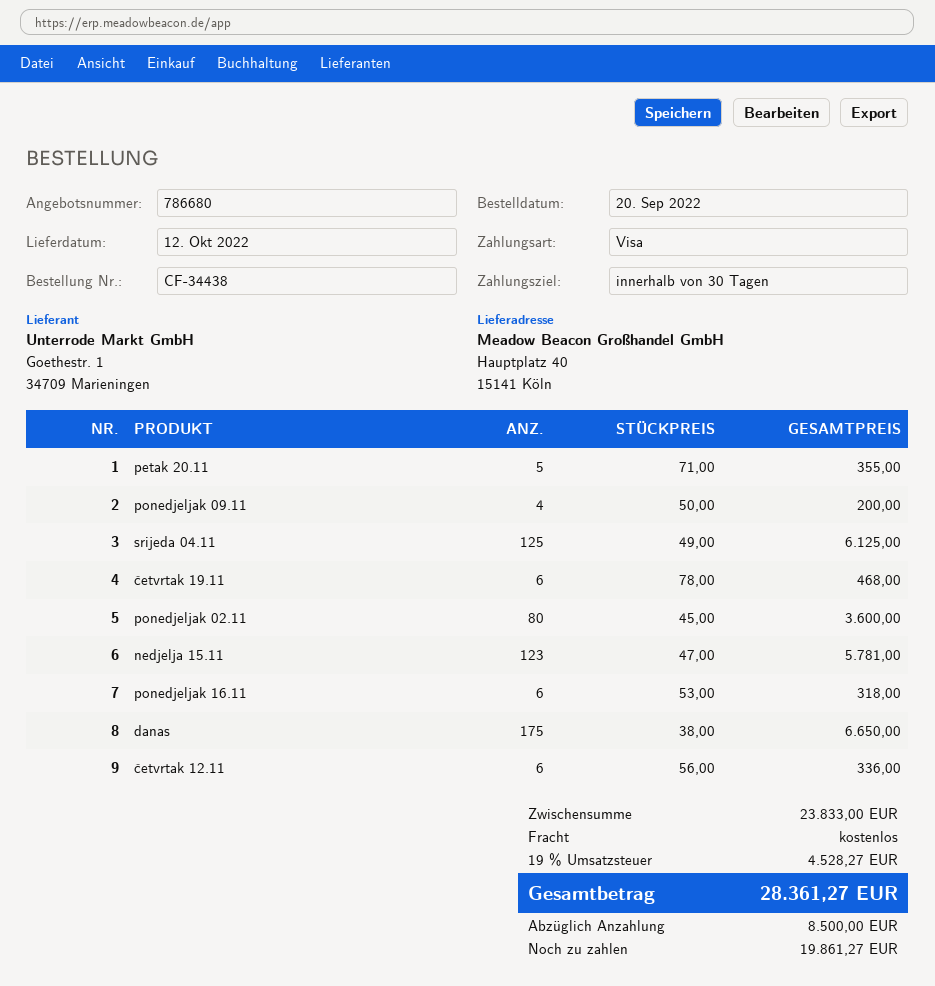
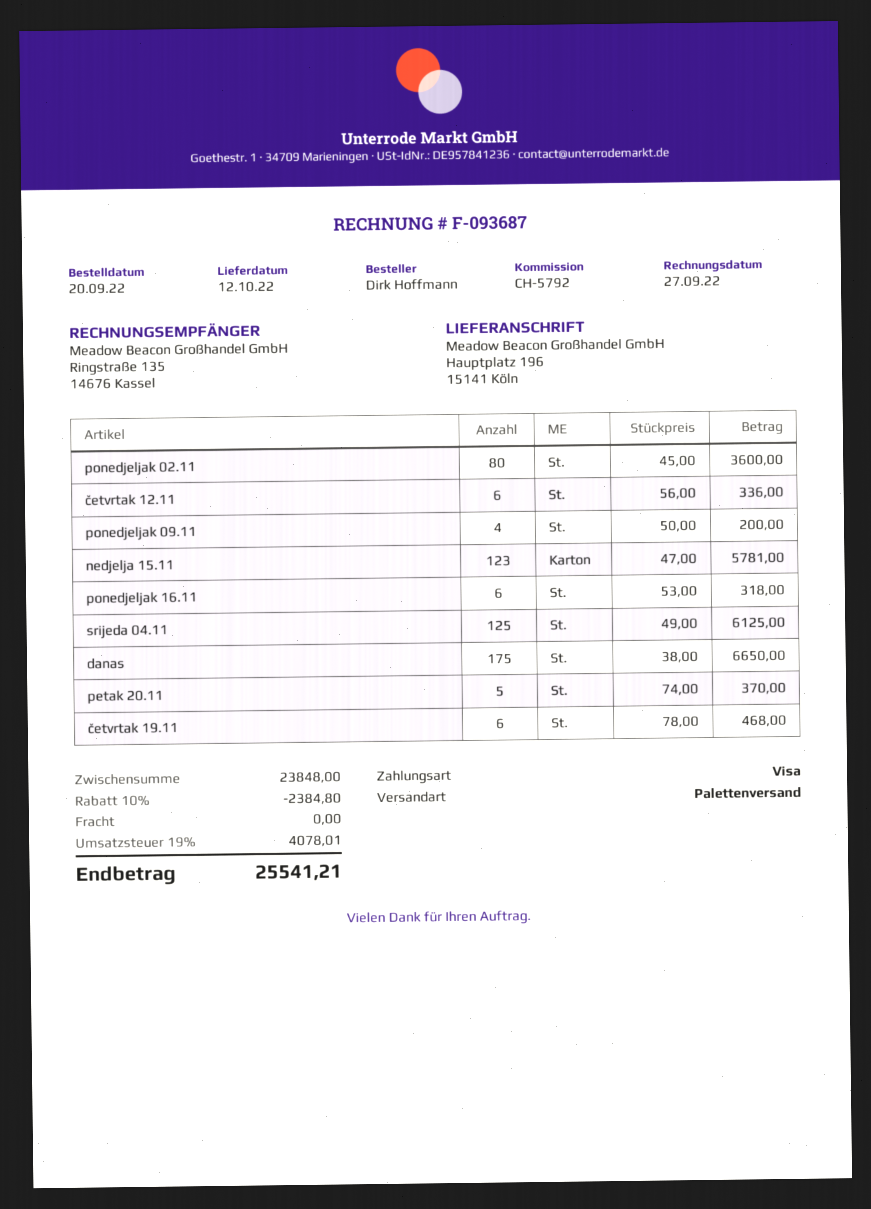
ship to: Hauptplatz 40, 15141 Köln -> Hauptplatz 196, 15141 Köln
petak 20.11: 5 x 71.00 = 355.00 -> 5 x 74.00 = 370.00
subtotal: 23833.00 -> 23848.00
discount: none -> 10% = 2384.80
tax: 19% = 4528.27 -> 19% = 4078.01
total: 28361.27 -> 25541.21

